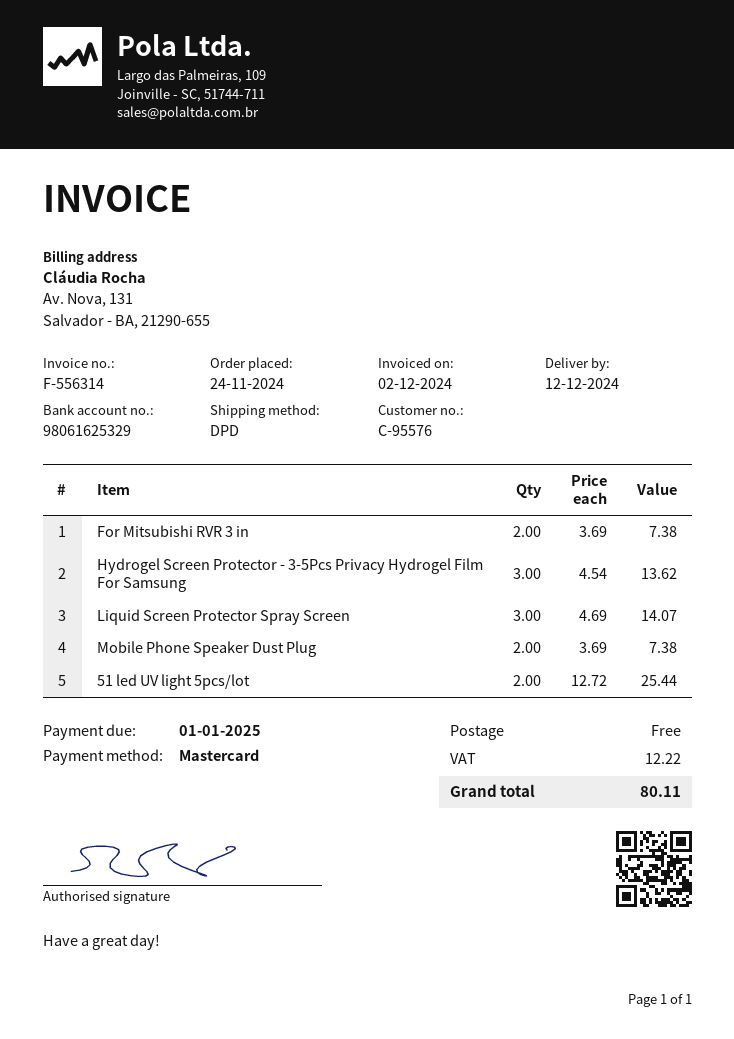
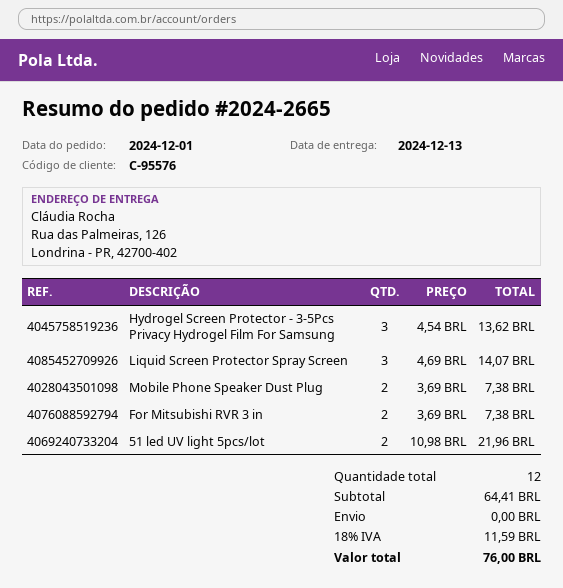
order date: 2024-11-24 -> 2024-12-01
delivery date: 2024-12-12 -> 2024-12-13
51 led UV light 5pcs/lot: 2 x 12.72 = 25.44 -> 2 x 10.98 = 21.96
tax: 12.22 -> 11.59
total: 80.11 -> 76.00

